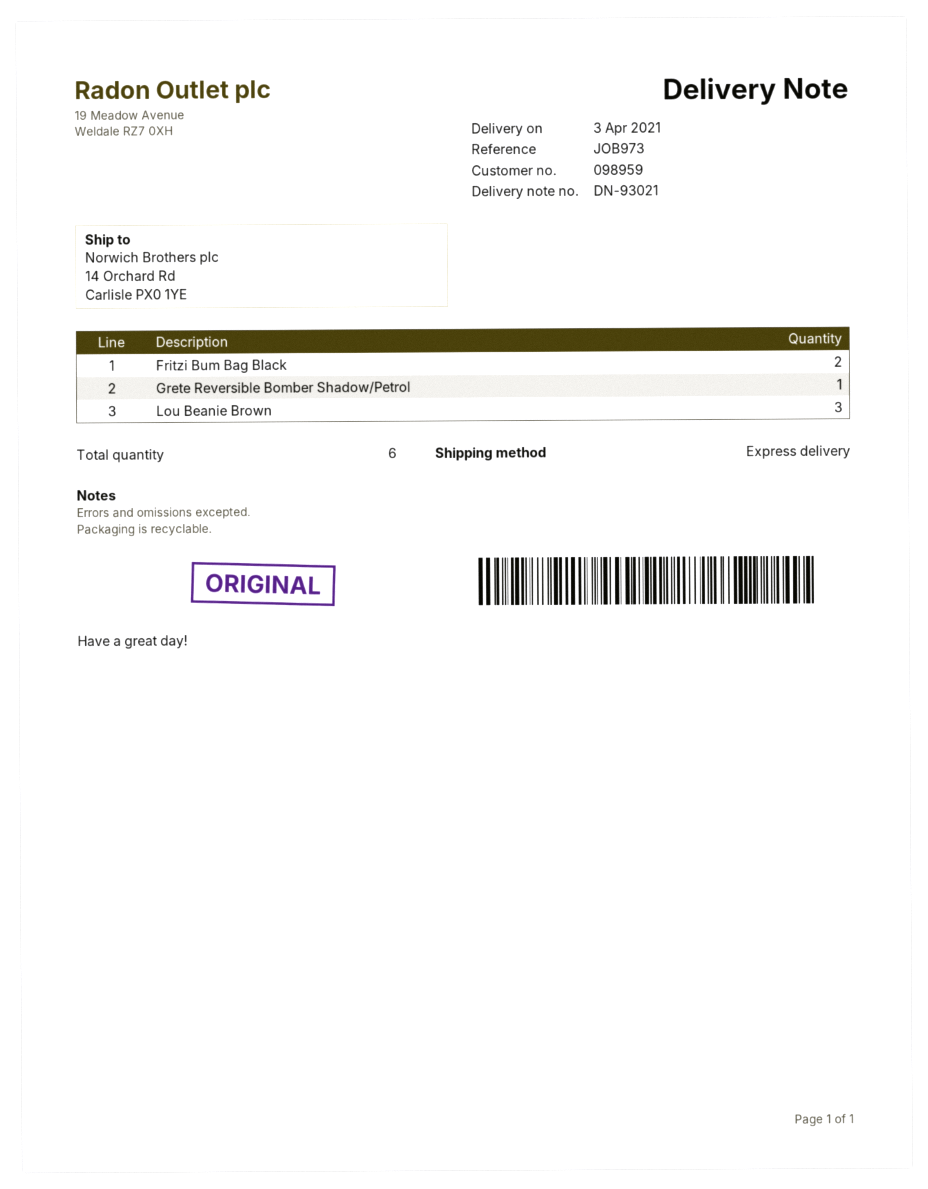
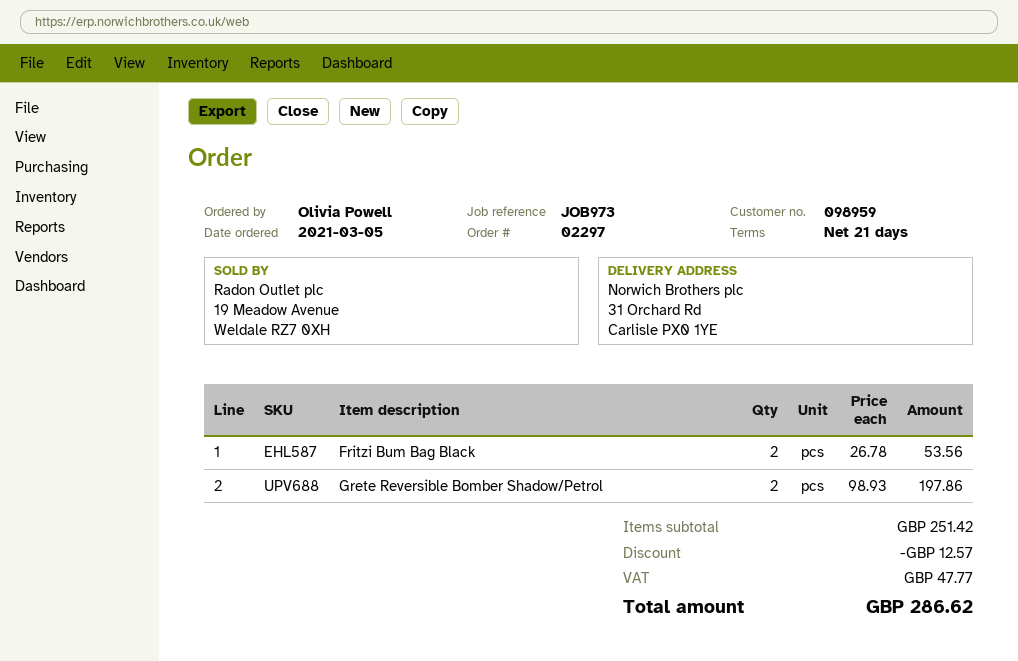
ship to: 14 Orchard Rd, Carlisle PX0 1YE -> 31 Orchard Rd, Carlisle PX0 1YE
Grete Reversible Bomber Shadow/Petrol: 1 -> 2
Lou Beanie Brown: 3 -> none

